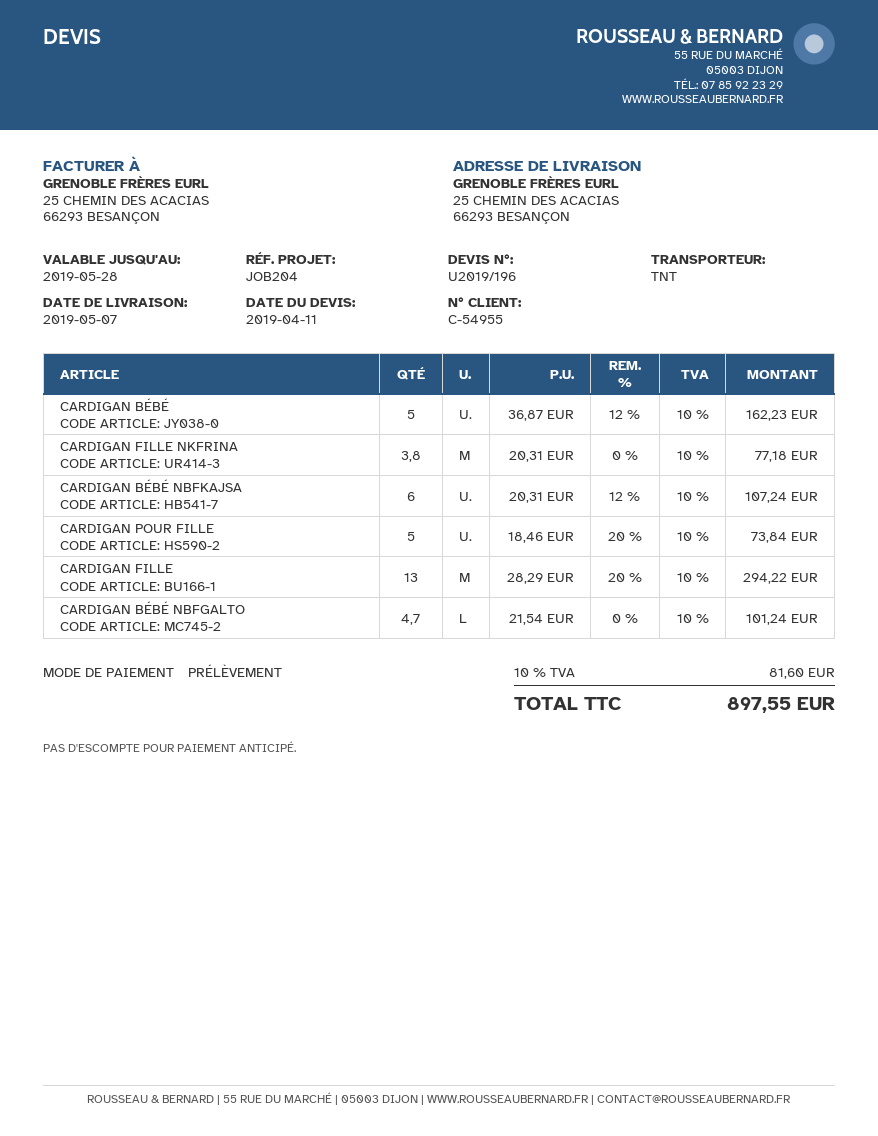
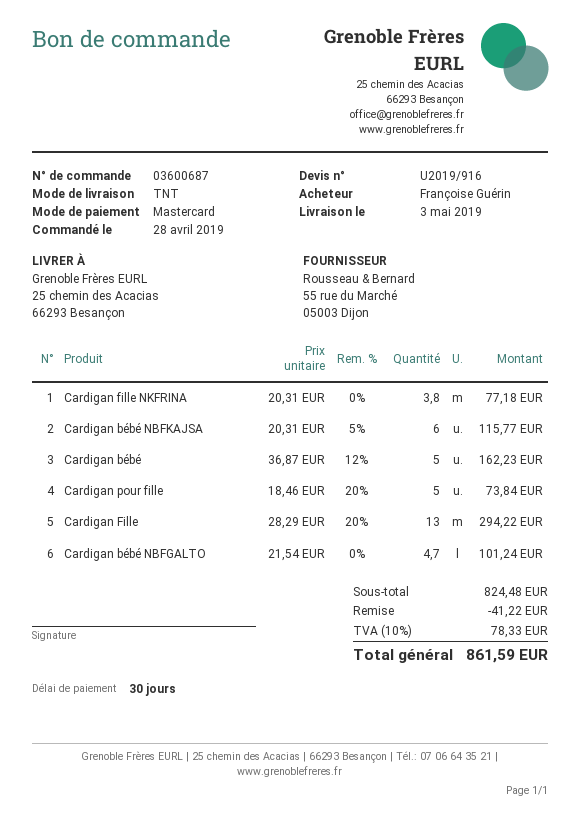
quote number: U2019/196 -> U2019/916
delivery date: 2019-05-07 -> 2019-05-03
payment method: direct debit -> Mastercard
CARDIGAN BÉBÉ NBFKAJSA: 6 x 20.31 - 12% = 107.24 -> 6 x 20.31 - 5% = 115.77
discount: none -> 41.22
tax: 10% = 81.60 -> 10% = 78.33
total: 897.55 -> 861.59

